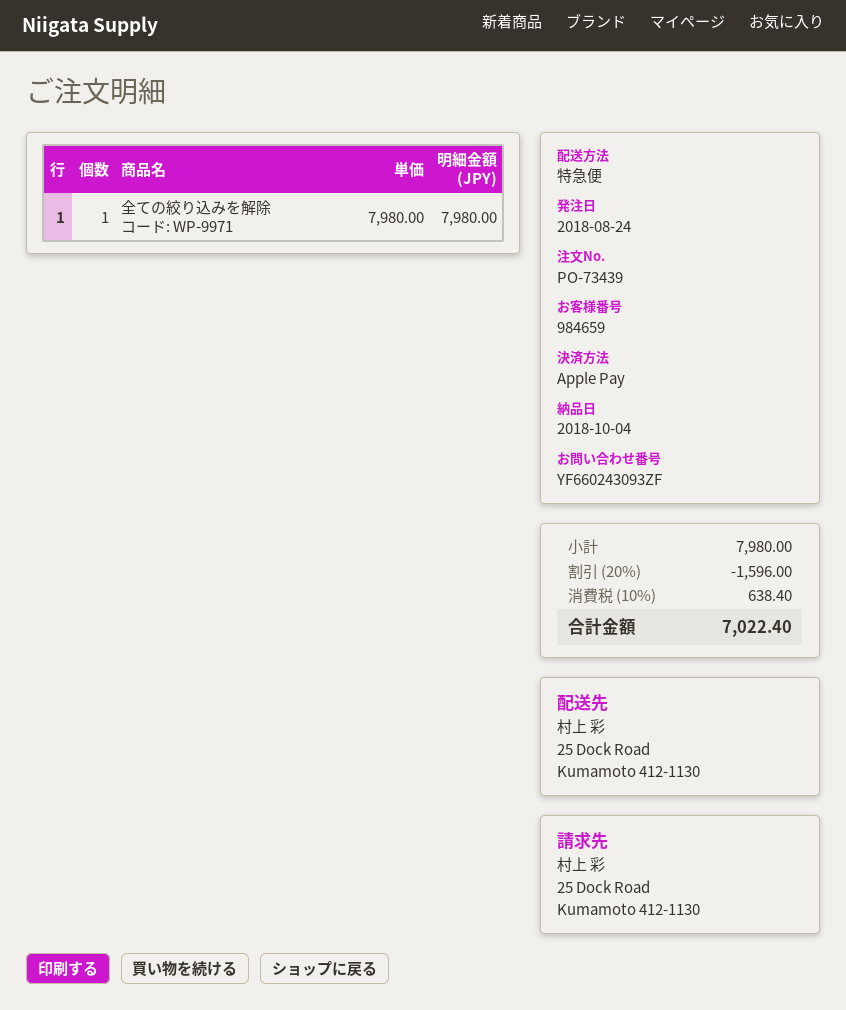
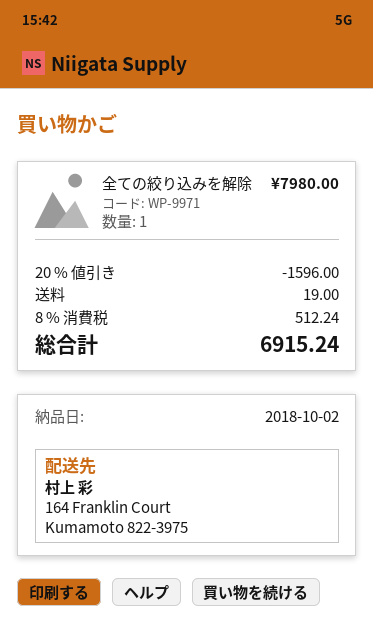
delivery date: 2018-10-04 -> 2018-10-02
ship to: 25 Dock Road, Kumamoto 412-1130 -> 164 Franklin Court, Kumamoto 822-3975
shipping: none -> 19.00
tax: 10% = 638.40 -> 8% = 512.24
total: 7022.40 -> 6915.24

